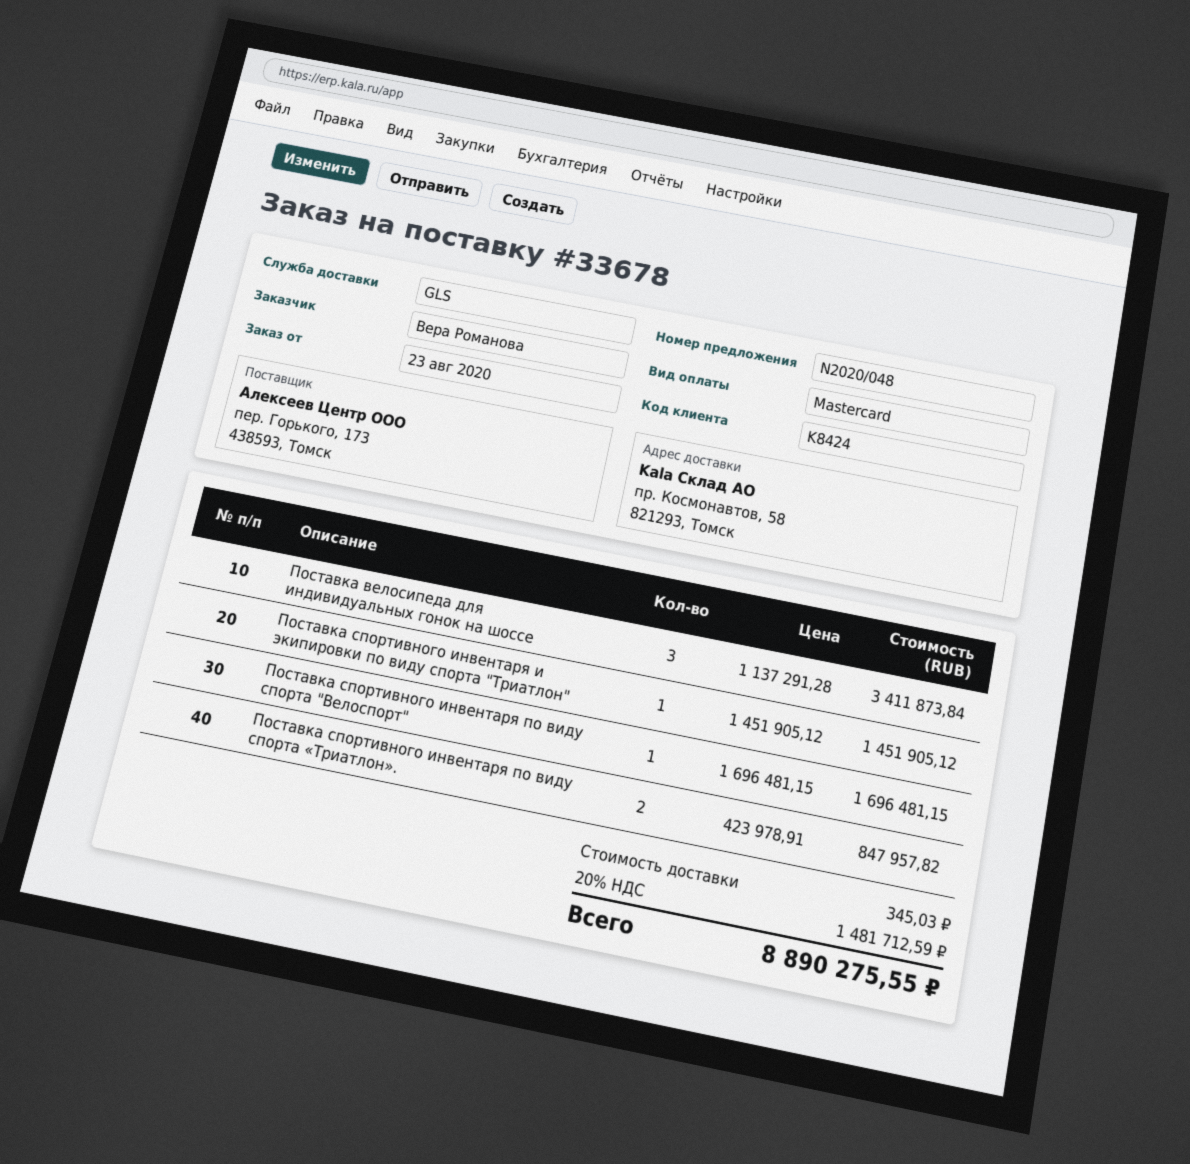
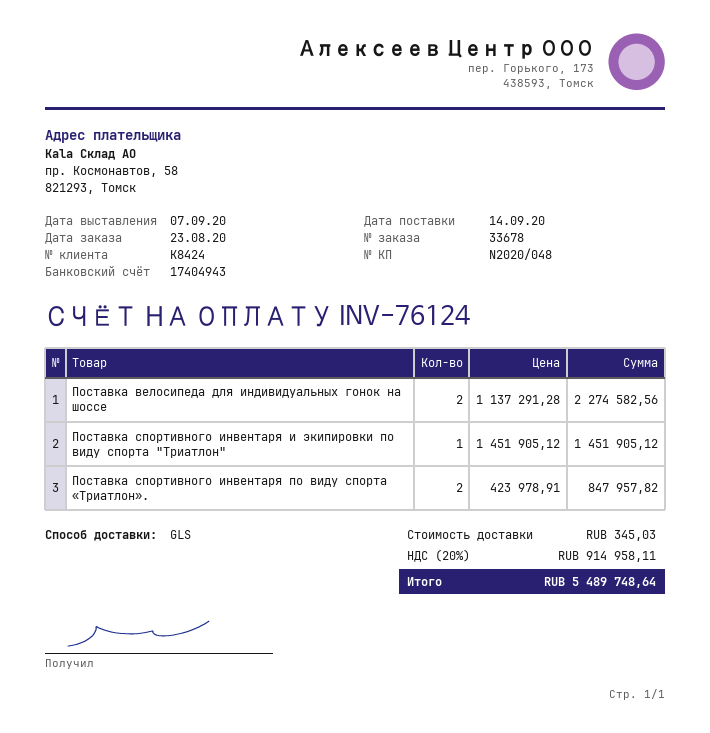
Поставка велосипеда для индивидуальных гонок на шоссе: 3 x 1137291.28 = 3411873.84 -> 2 x 1137291.28 = 2274582.56
Поставка спортивного инвентаря по виду спорта "Велоспорт": 1 x 1696481.15 = 1696481.15 -> none
tax: 20% = 1481712.59 -> 20% = 914958.11
total: 8890275.55 -> 5489748.64

